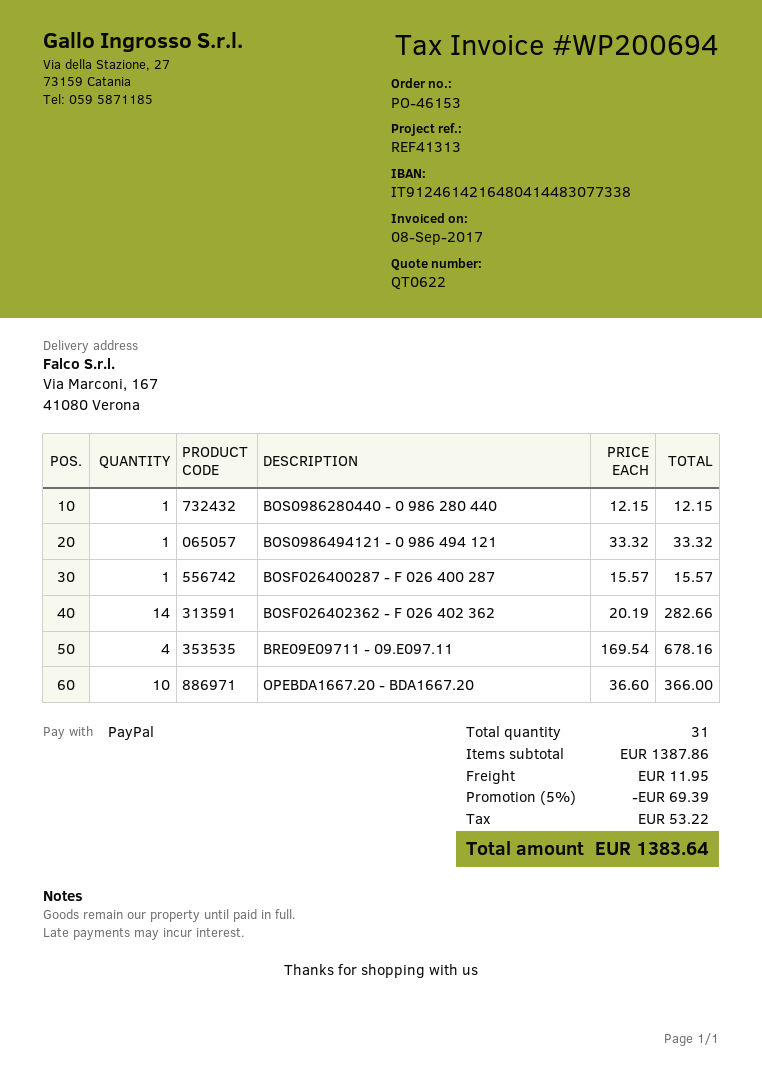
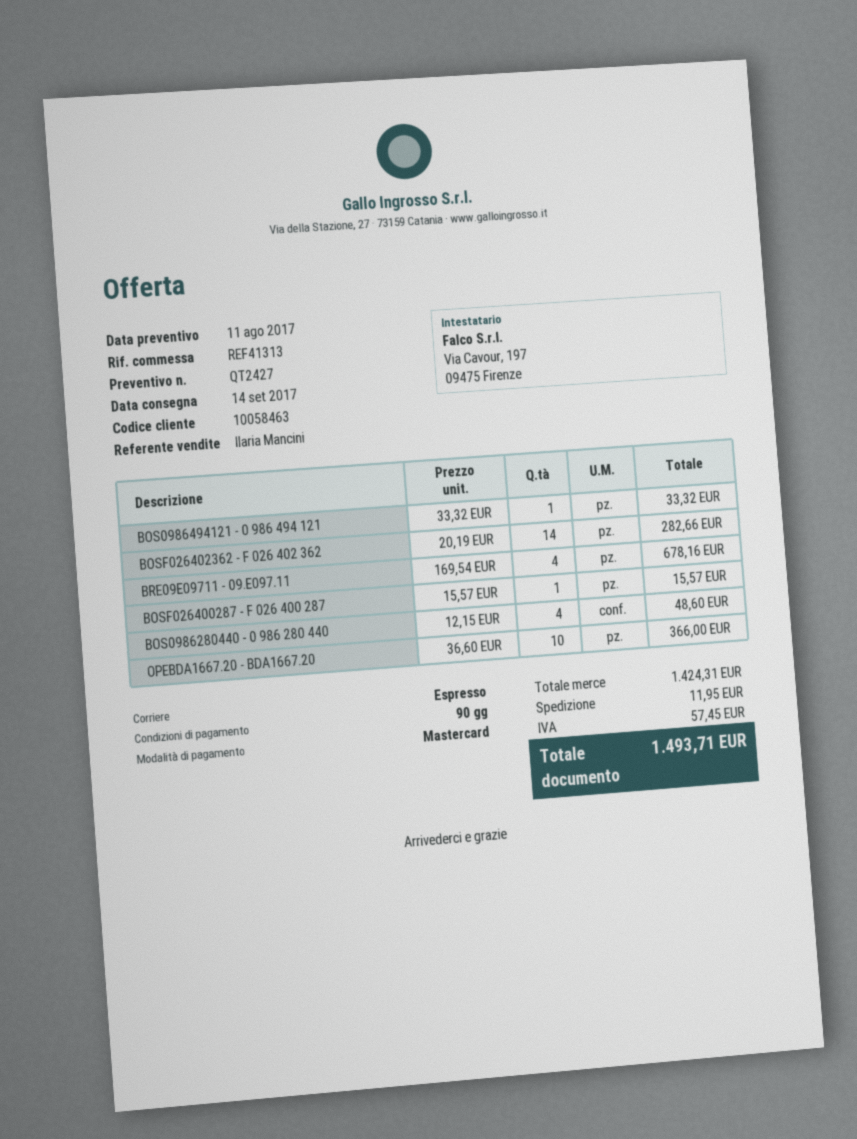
quote number: QT0622 -> QT2427
payment method: PayPal -> Mastercard
BOS0986280440 - 0 986 280 440: 1 x 12.15 = 12.15 -> 4 x 12.15 = 48.60
subtotal: 1387.86 -> 1424.31
discount: 5% = 69.39 -> none
tax: 53.22 -> 57.45
total: 1383.64 -> 1493.71

